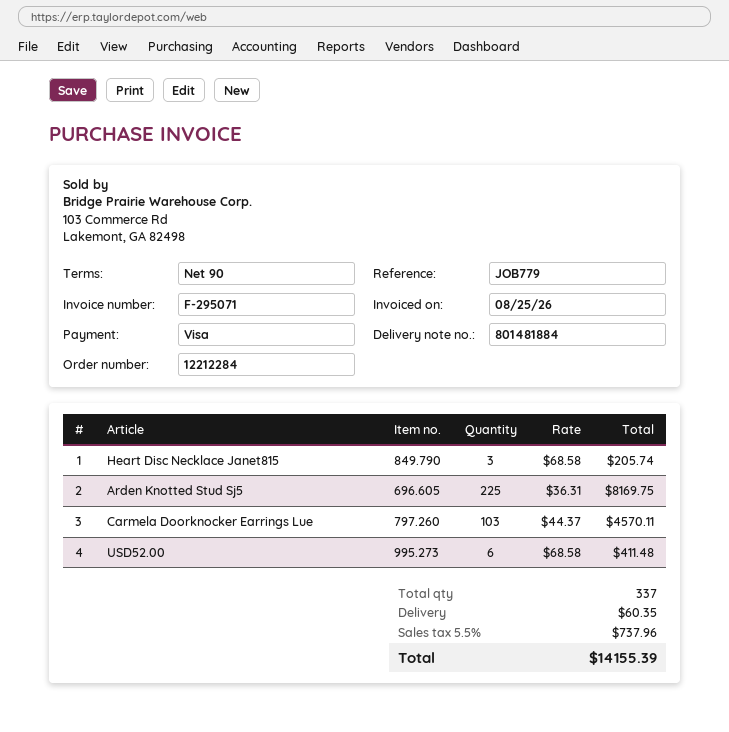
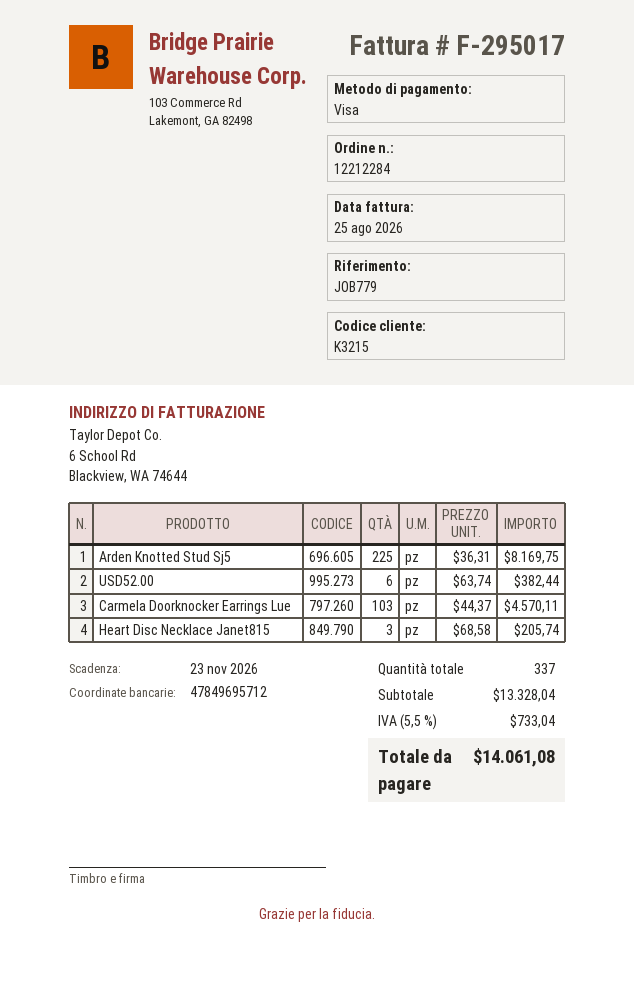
invoice number: F-295071 -> F-295017
USD52.00: 6 x 68.58 = 411.48 -> 6 x 63.74 = 382.44
shipping: 60.35 -> none
tax: 5.5% = 737.96 -> 5.5% = 733.04
total: 14155.39 -> 14061.08

